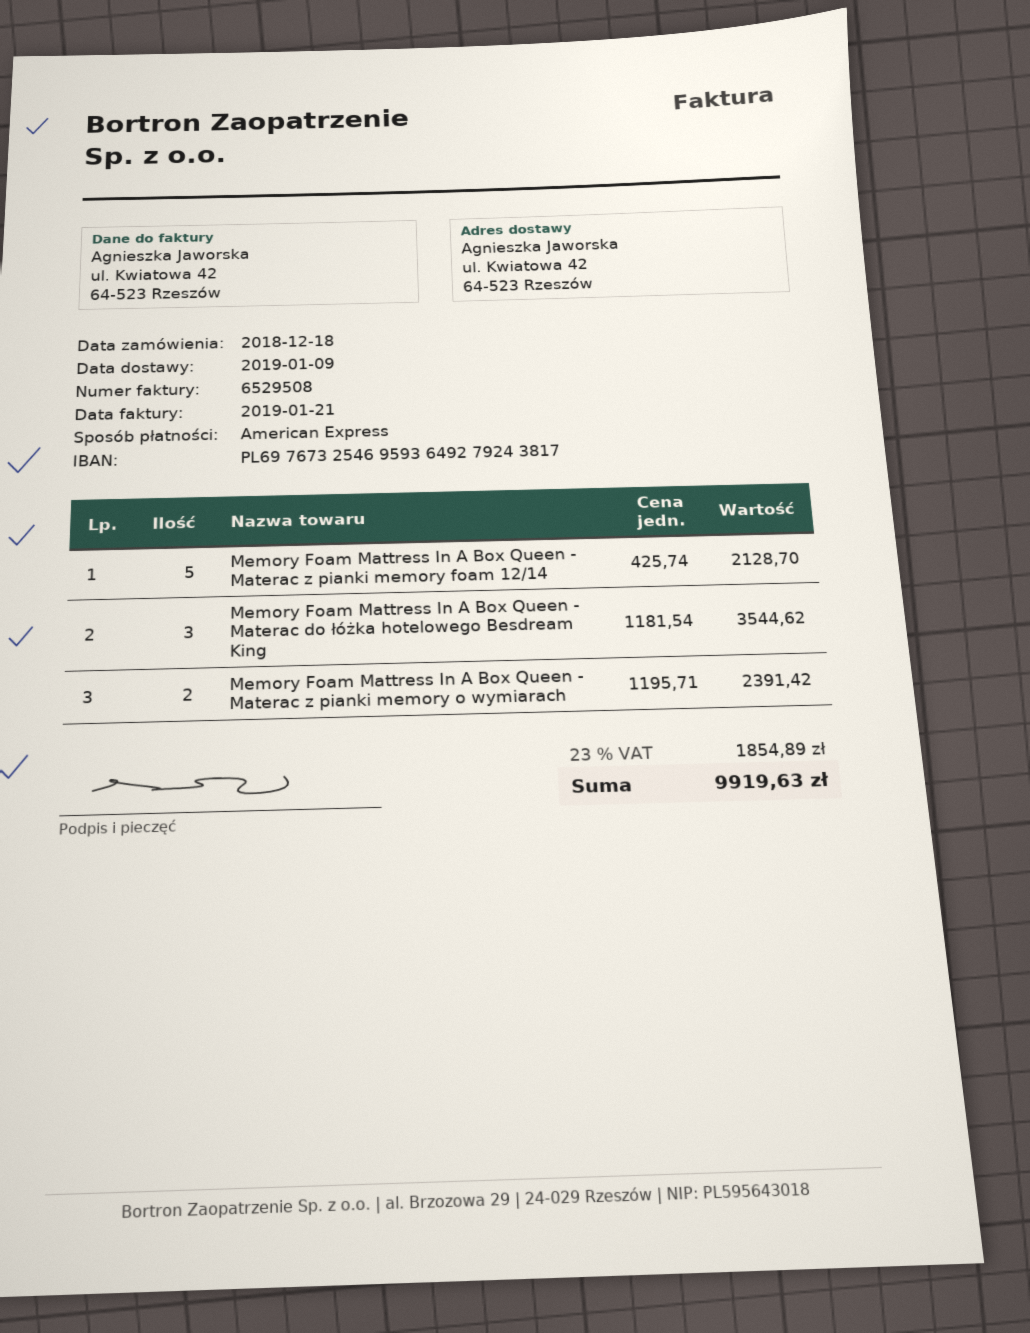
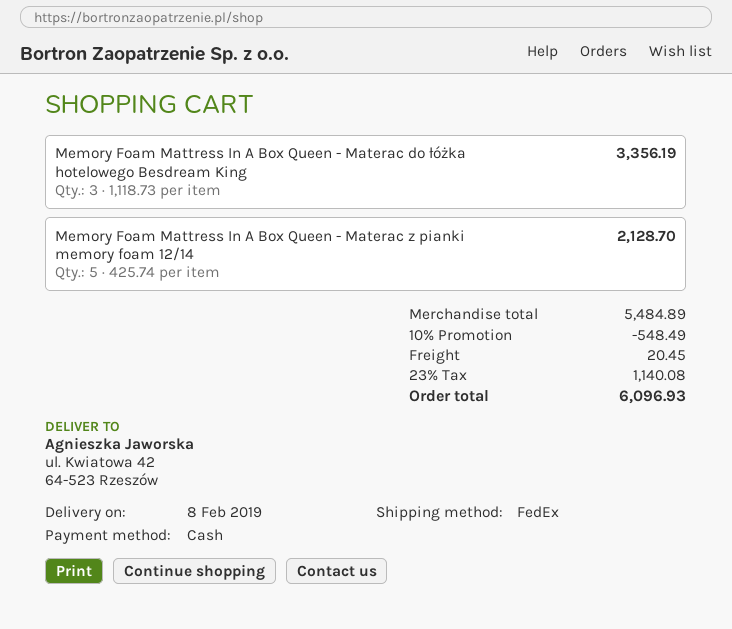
delivery date: 2019-01-09 -> 2019-02-08
payment method: American Express -> cash
Memory Foam Mattress In A Box Queen - Materac do łóżka hotelowego Besdream King: 3 x 1181.54 = 3544.62 -> 3 x 1118.73 = 3356.19
Memory Foam Mattress In A Box Queen - Materac z pianki memory o wymiarach: 2 x 1195.71 = 2391.42 -> none
discount: none -> 10% = 548.49
shipping: none -> 20.45
tax: 23% = 1854.89 -> 23% = 1140.08
total: 9919.63 -> 6096.93

